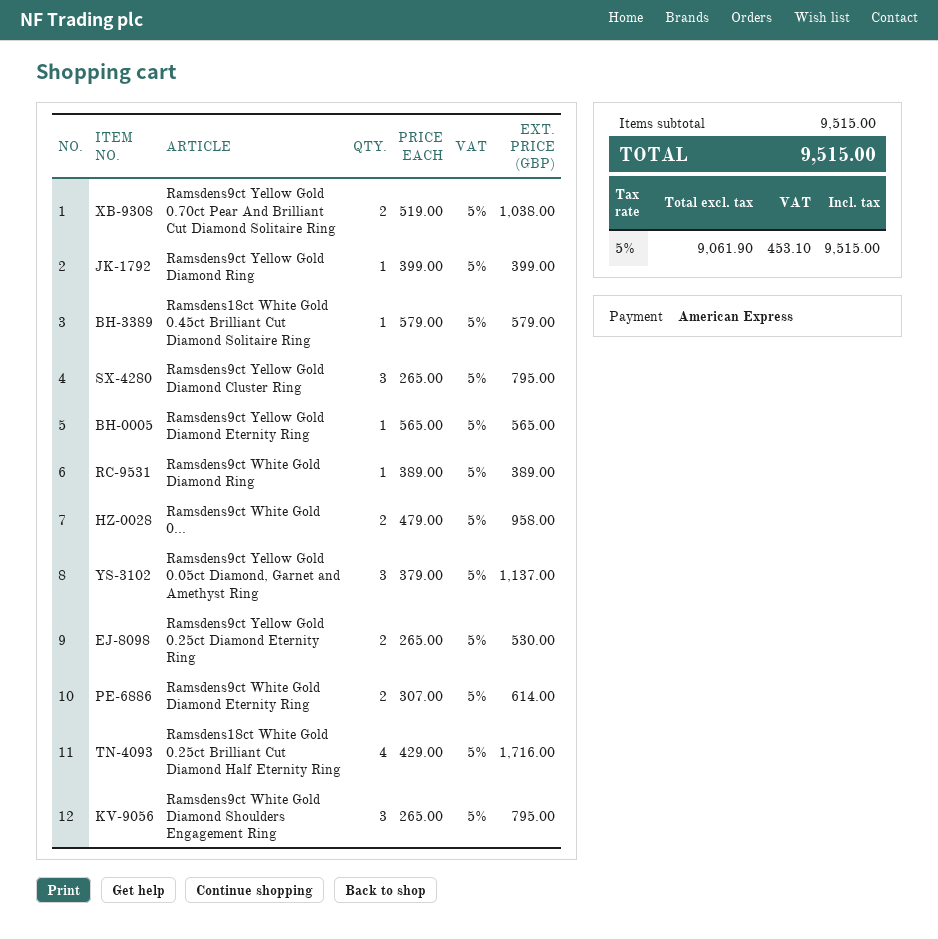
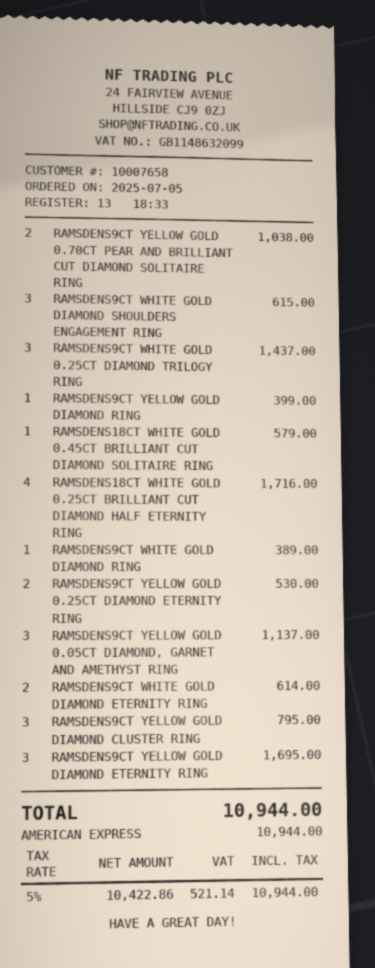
Ramsdens9ct Yellow Gold Diamond Eternity Ring: 1 for 565.00 -> 3 for 1695.00
Ramsdens9ct White Gold 0...: 2 for 958.00 -> 3 for 1437.00
Ramsdens9ct White Gold Diamond Shoulders Engagement Ring: 3 for 795.00 -> 3 for 615.00
net: 9061.90 -> 10422.86
tax: 5% = 453.10 -> 5% = 521.14
total: 9515.00 -> 10944.00

